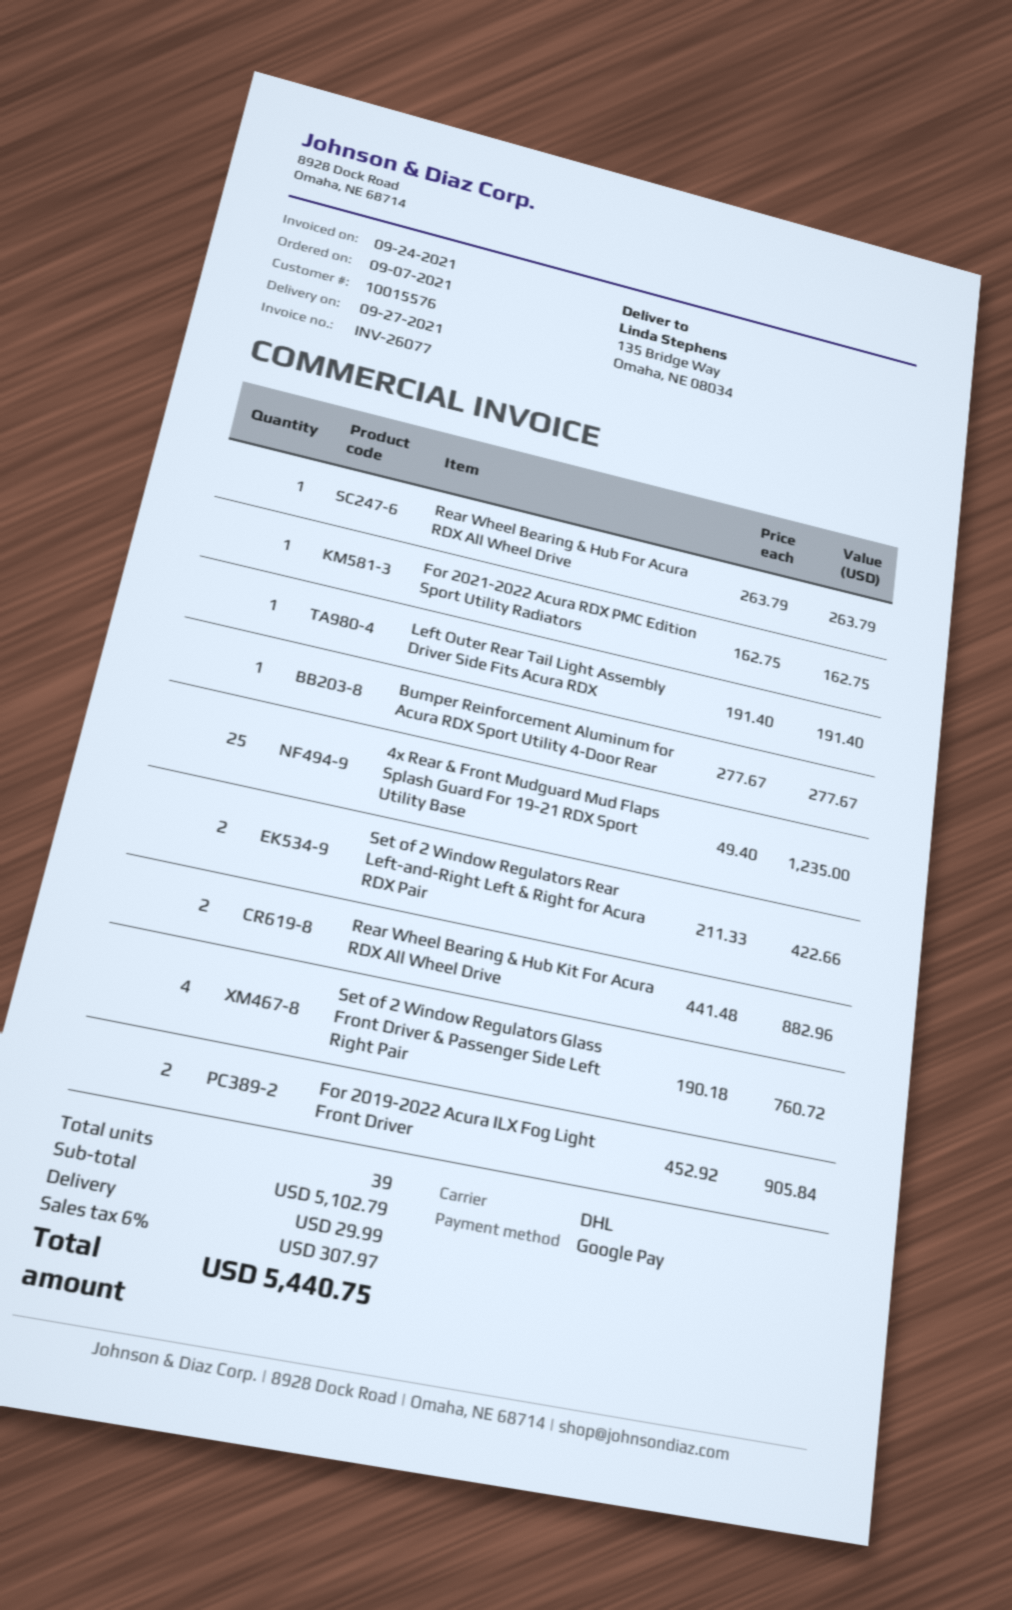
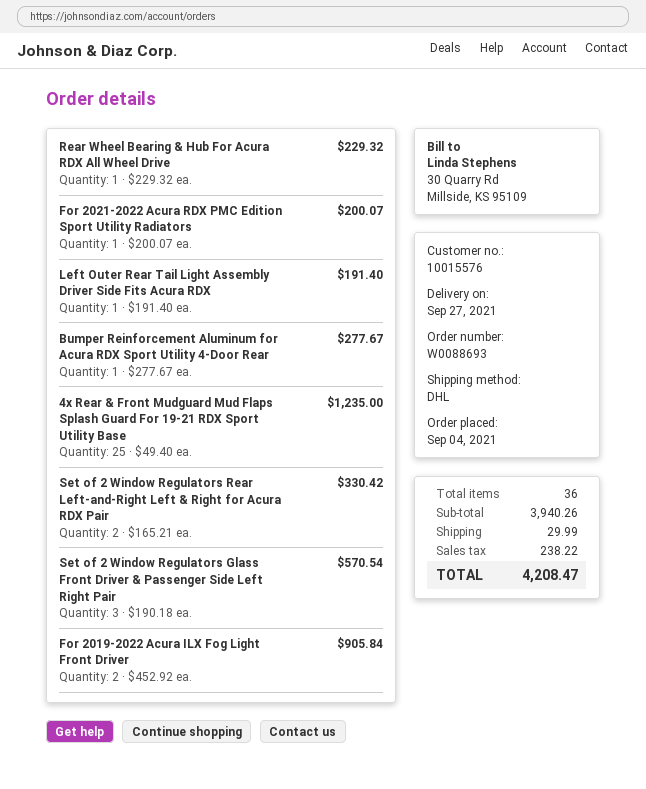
order date: 2021-09-07 -> 2021-09-04
Rear Wheel Bearing & Hub For Acura RDX All Wheel Drive: 1 x 263.79 = 263.79 -> 1 x 229.32 = 229.32
For 2021-2022 Acura RDX PMC Edition Sport Utility Radiators: 1 x 162.75 = 162.75 -> 1 x 200.07 = 200.07
Set of 2 Window Regulators Rear Left-and-Right Left & Right for Acura RDX Pair: 2 x 211.33 = 422.66 -> 2 x 165.21 = 330.42
Rear Wheel Bearing & Hub Kit For Acura RDX All Wheel Drive: 2 x 441.48 = 882.96 -> none
Set of 2 Window Regulators Glass Front Driver & Passenger Side Left Right Pair: 4 x 190.18 = 760.72 -> 3 x 190.18 = 570.54
total quantity: 39 -> 36
subtotal: 5102.79 -> 3940.26
tax: 307.97 -> 238.22
total: 5440.75 -> 4208.47

